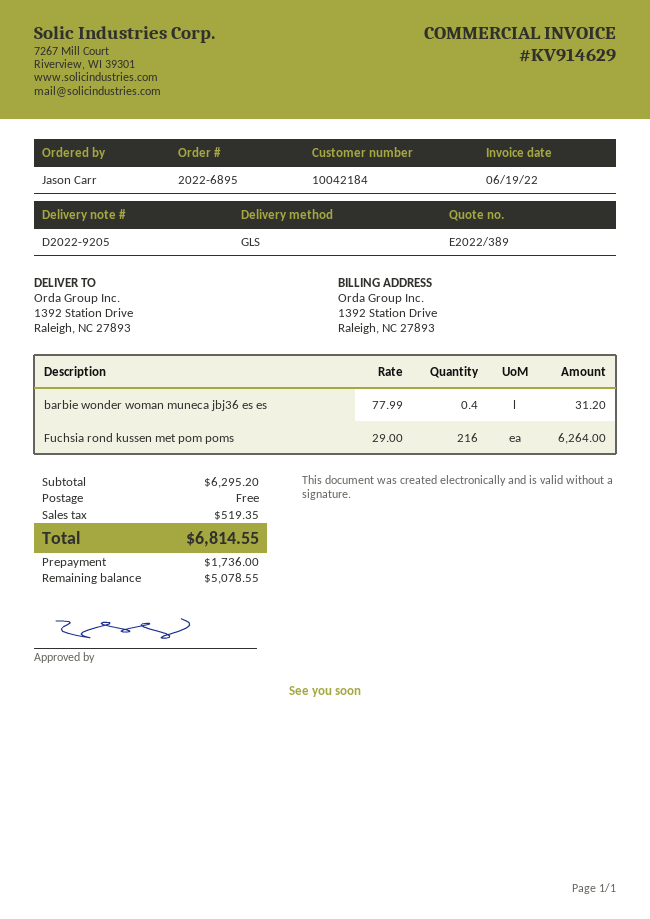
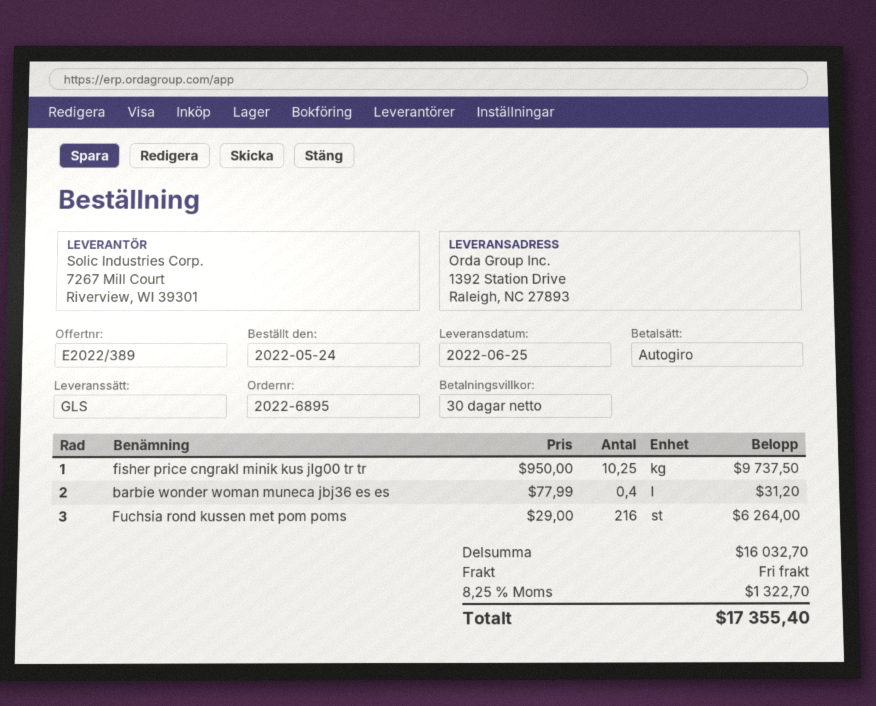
fisher price cngrakl minik kus jlg00 tr tr: none -> 10.25 x 950.00 = 9737.50
subtotal: 6295.20 -> 16032.70
tax: 519.35 -> 1322.70
total: 6814.55 -> 17355.40

